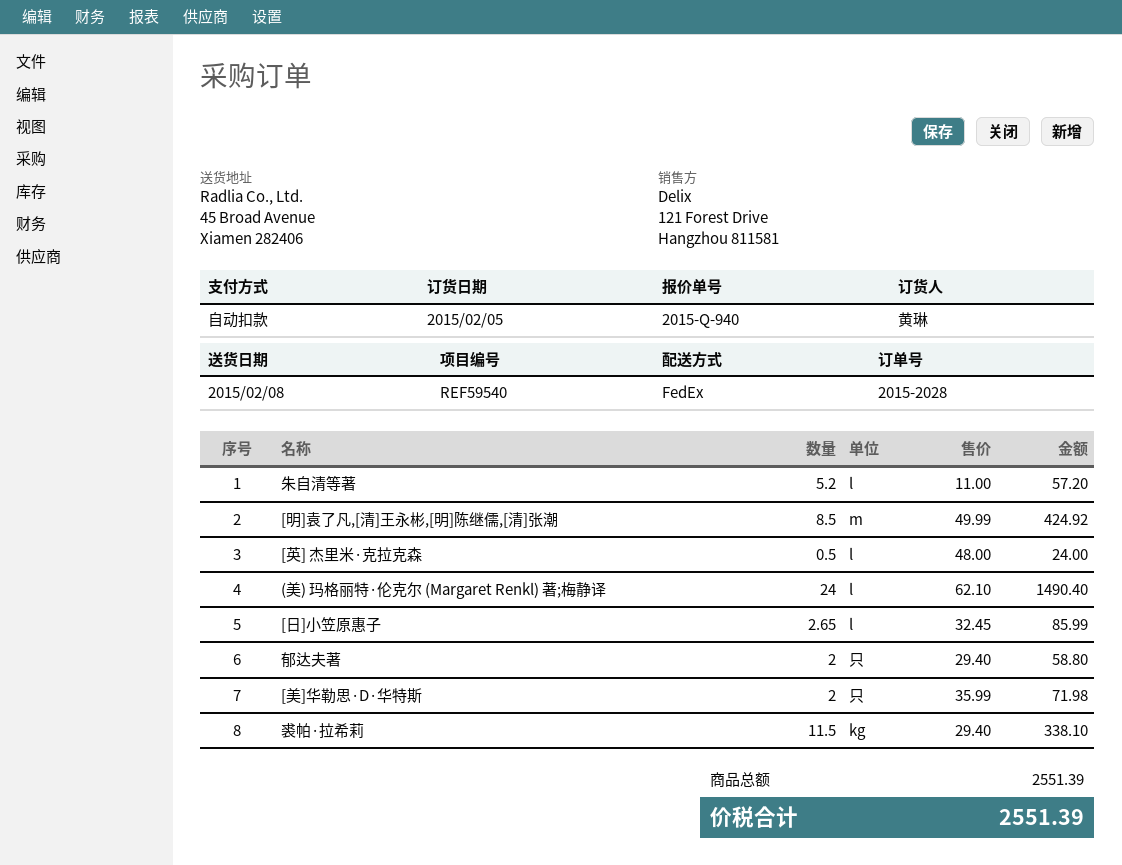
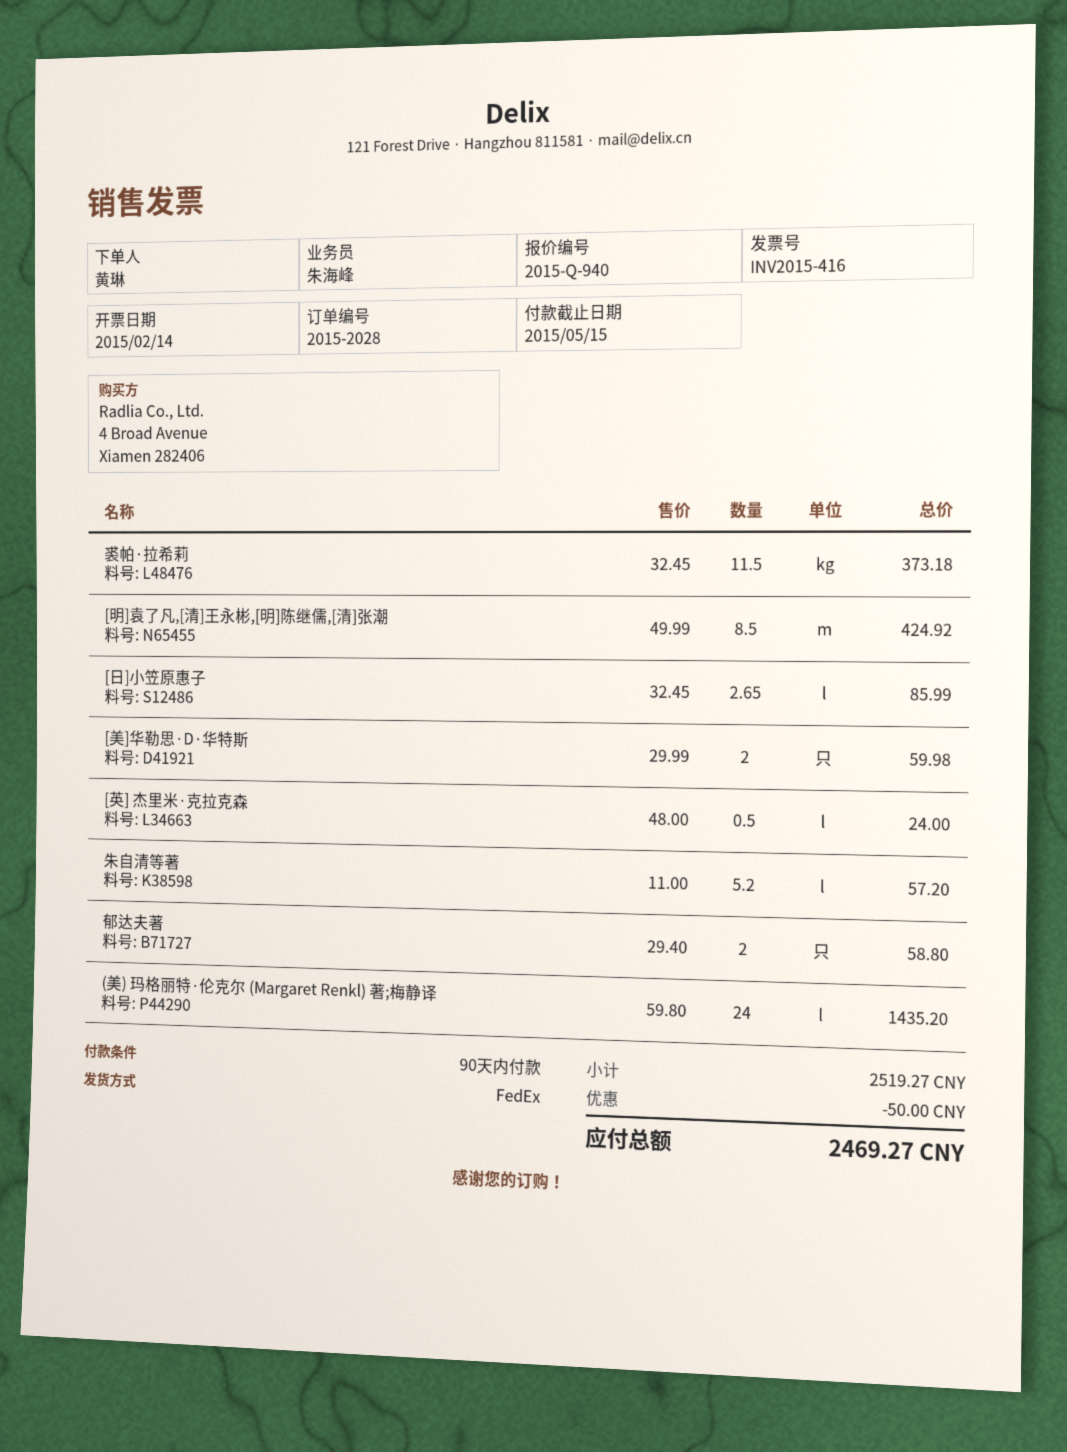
(美) 玛格丽特·伦克尔 (Margaret Renkl) 著;梅静译: 24 x 62.10 = 1490.40 -> 24 x 59.80 = 1435.20
[美]华勒思·D·华特斯: 2 x 35.99 = 71.98 -> 2 x 29.99 = 59.98
裘帕·拉希莉: 11.5 x 29.40 = 338.10 -> 11.5 x 32.45 = 373.18
subtotal: 2551.39 -> 2519.27
discount: none -> 50.00
total: 2551.39 -> 2469.27

